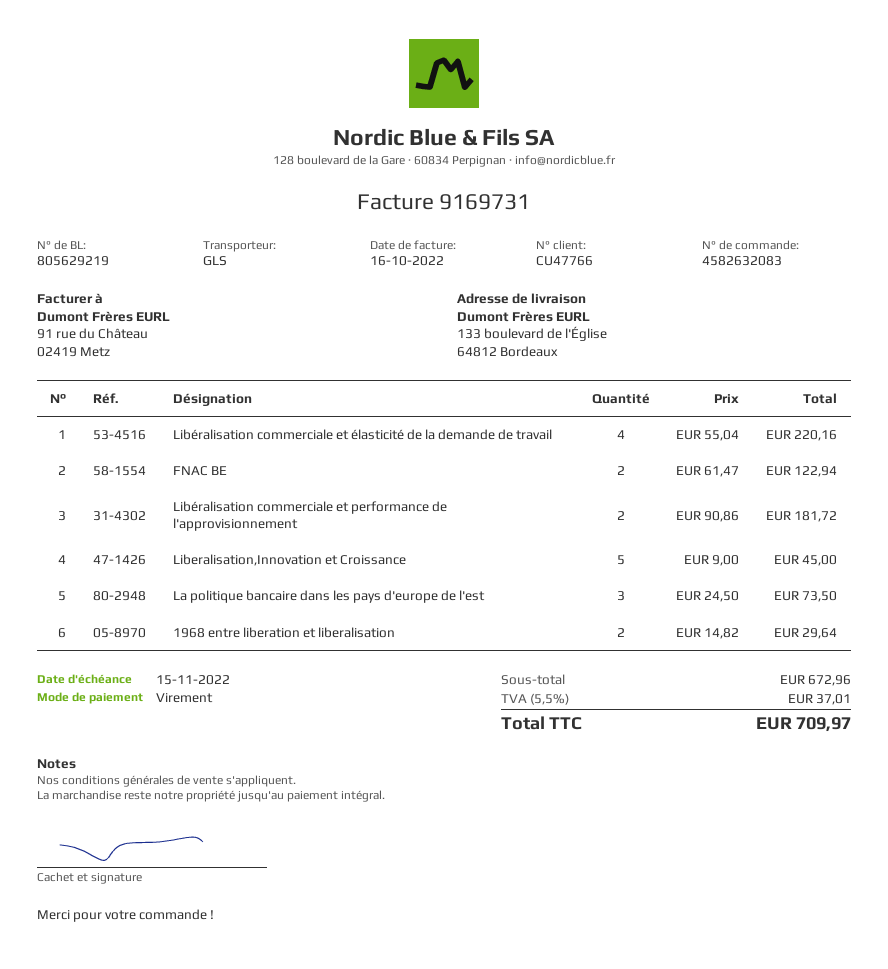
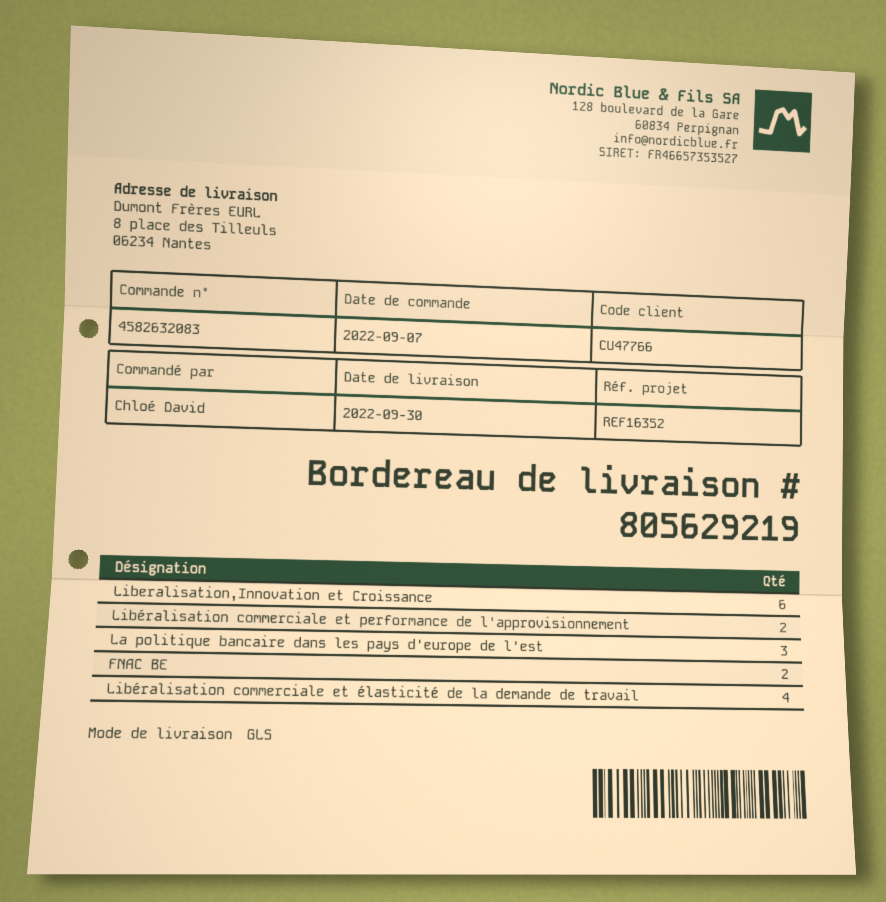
ship to: 133 boulevard de l'Église, 64812 Bordeaux -> 8 place des Tilleuls, 06234 Nantes
Liberalisation,Innovation et Croissance: 5 -> 6
1968 entre liberation et liberalisation: 2 -> none

